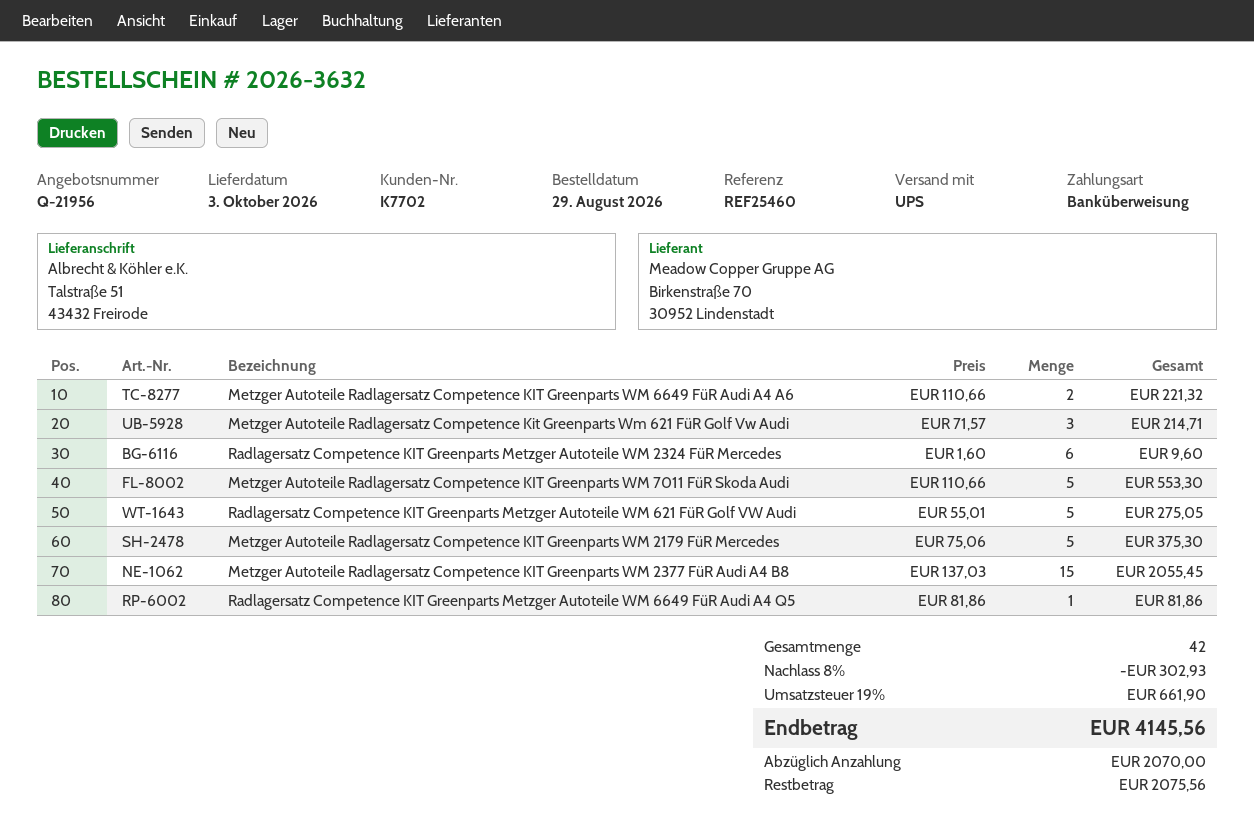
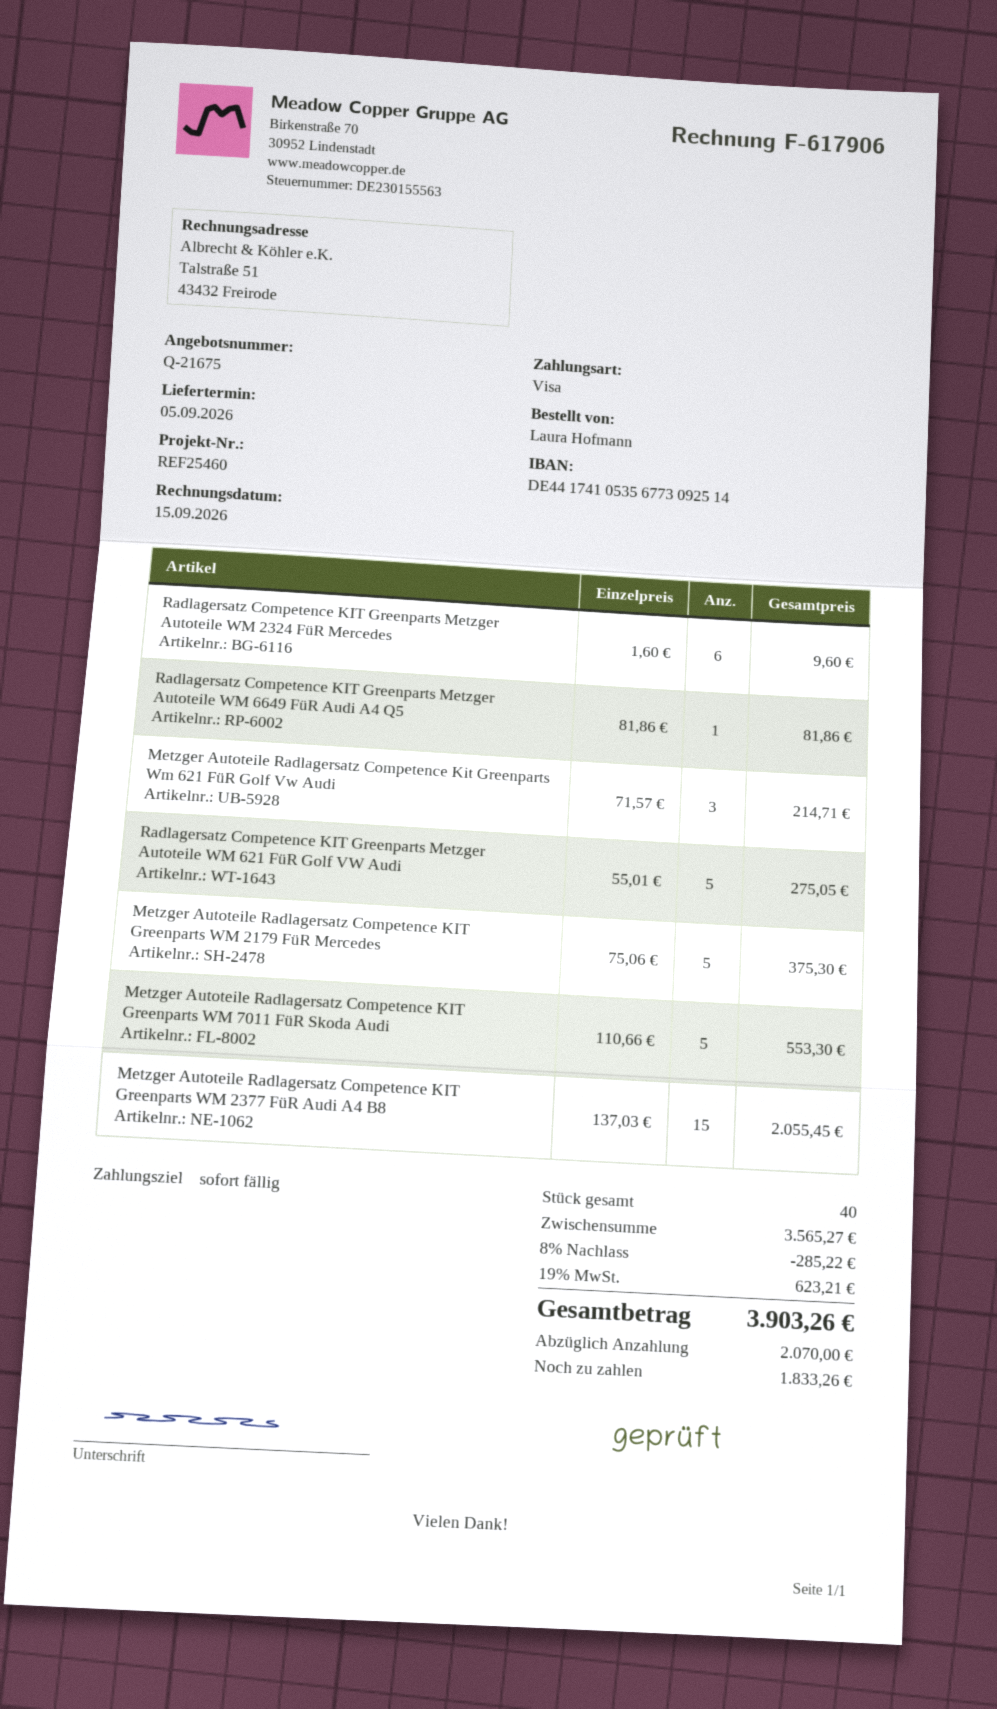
quote number: Q-21956 -> Q-21675
delivery date: 2026-10-03 -> 2026-09-05
payment method: bank transfer -> Visa
Metzger Autoteile Radlagersatz Competence KIT Greenparts WM 6649 FüR Audi A4 A6: 2 x 110.66 = 221.32 -> none
total quantity: 42 -> 40
discount: 8% = 302.93 -> 8% = 285.22
tax: 19% = 661.90 -> 19% = 623.21
total: 4145.56 -> 3903.26
balance: 2075.56 -> 1833.26

